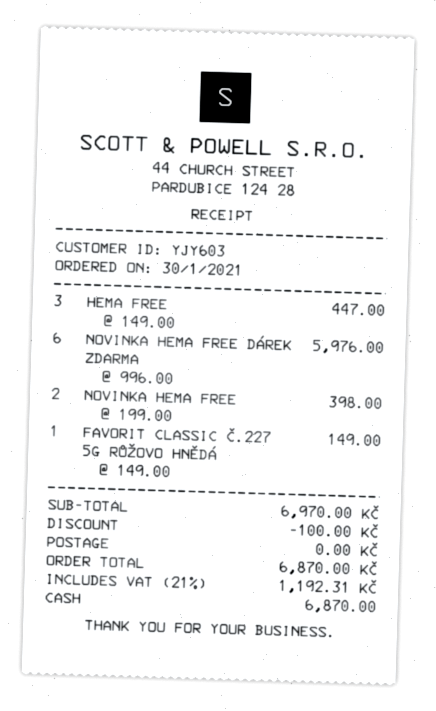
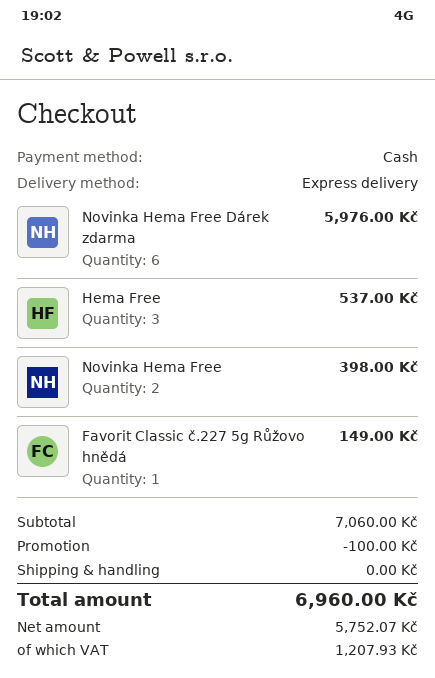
HEMA FREE: 3 for 447.00 -> 3 for 537.00
subtotal: 6970.00 -> 7060.00
tax: 1192.31 -> 1207.93
total: 6870.00 -> 6960.00

